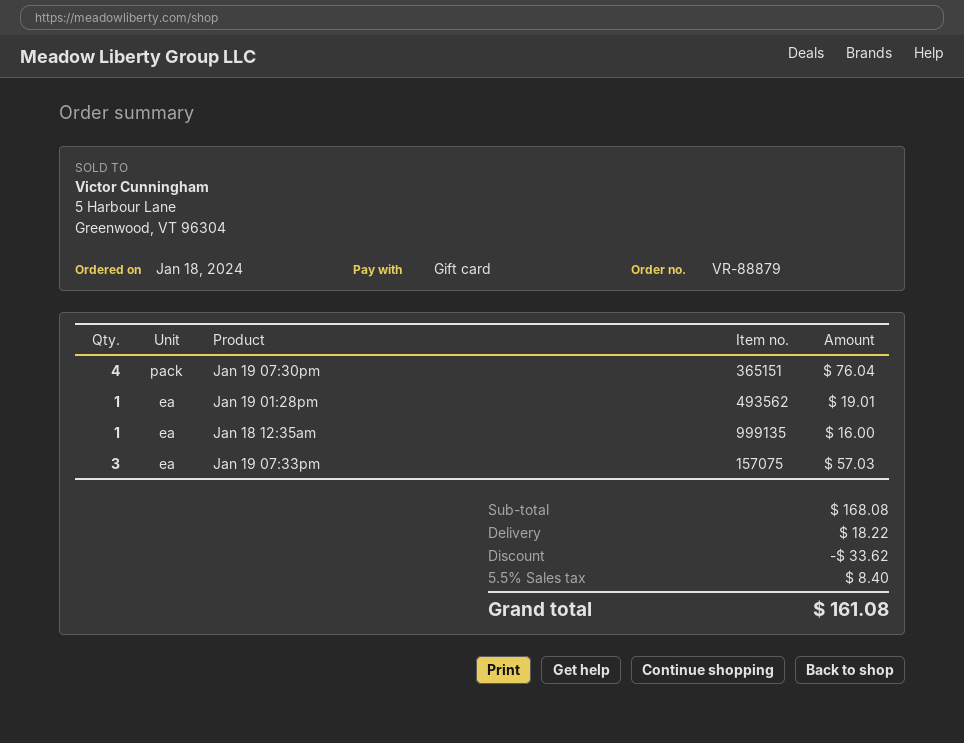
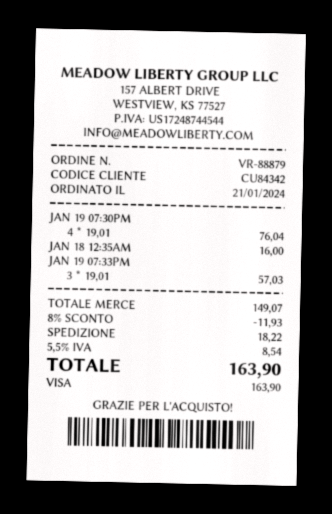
order date: 2024-01-18 -> 2024-01-21
payment method: gift card -> Visa
Jan 19 01:28pm: 1 for 19.01 -> none
subtotal: 168.08 -> 149.07
discount: 33.62 -> 11.93
tax: 5.5% = 8.40 -> 5.5% = 8.54
total: 161.08 -> 163.90

